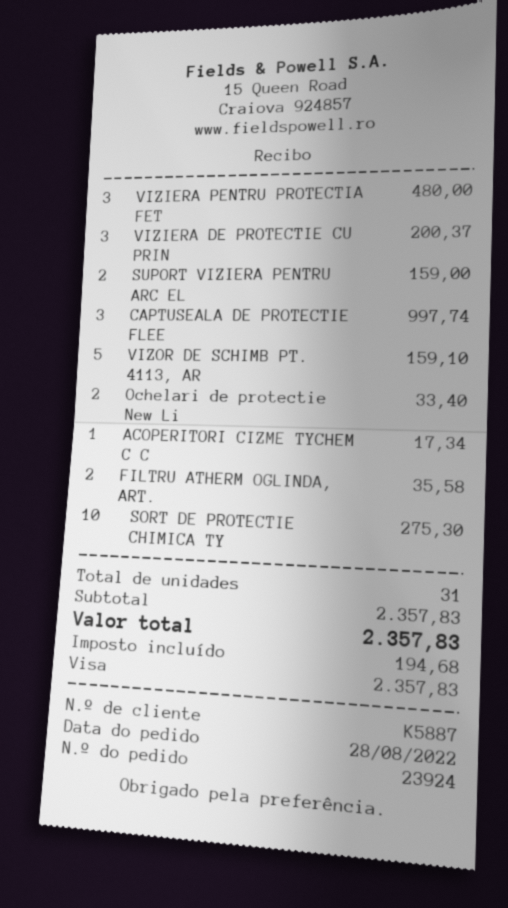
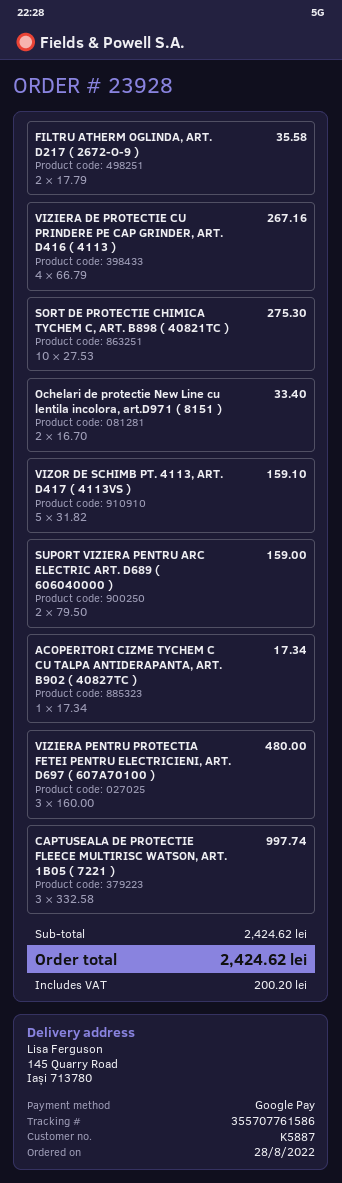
order number: 23924 -> 23928
payment method: Visa -> Google Pay
VIZIERA DE PROTECTIE CU PRIN: 3 for 200.37 -> 4 for 267.16
subtotal: 2357.83 -> 2424.62
tax: 194.68 -> 200.20
total: 2357.83 -> 2424.62

